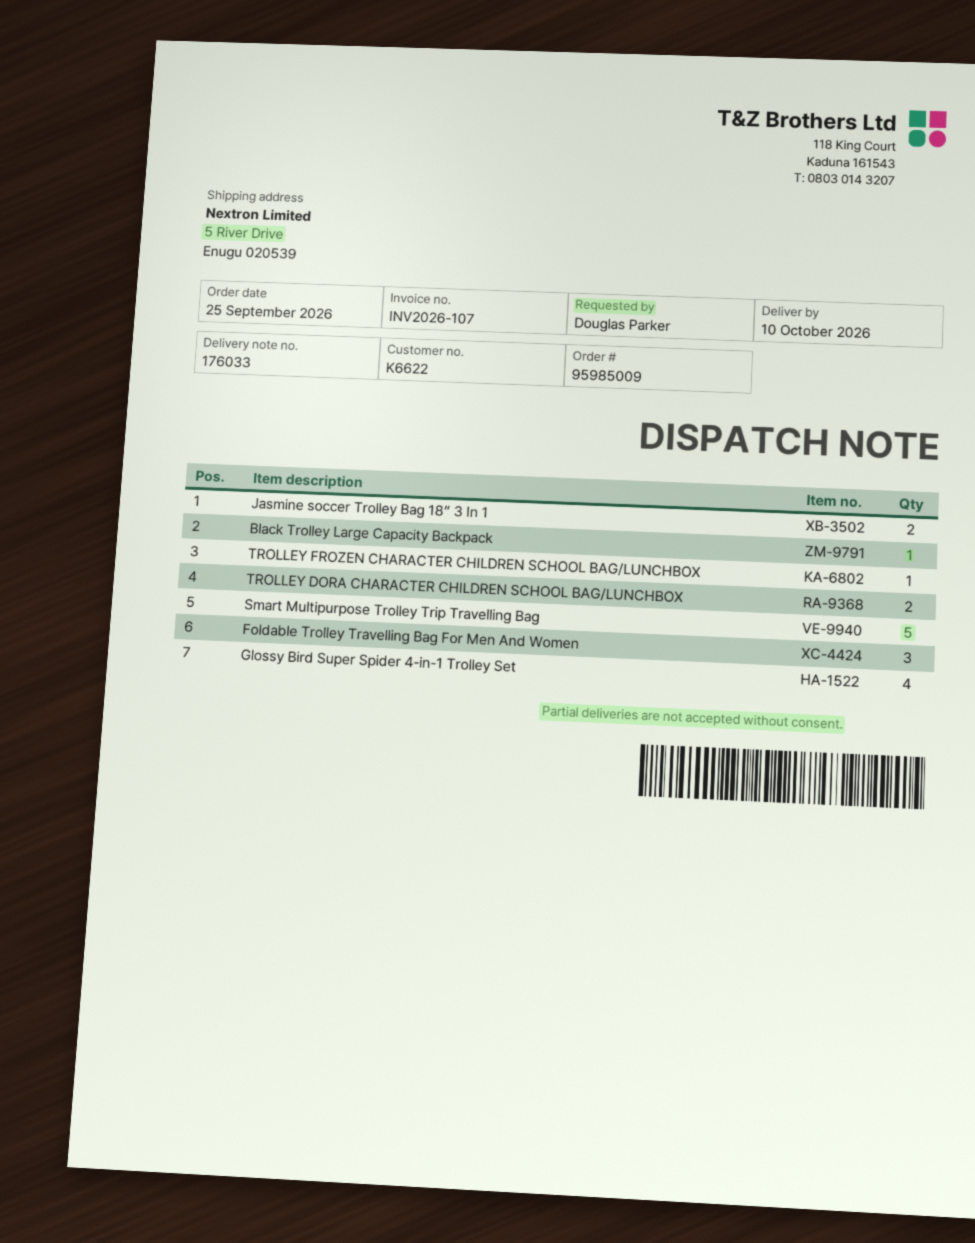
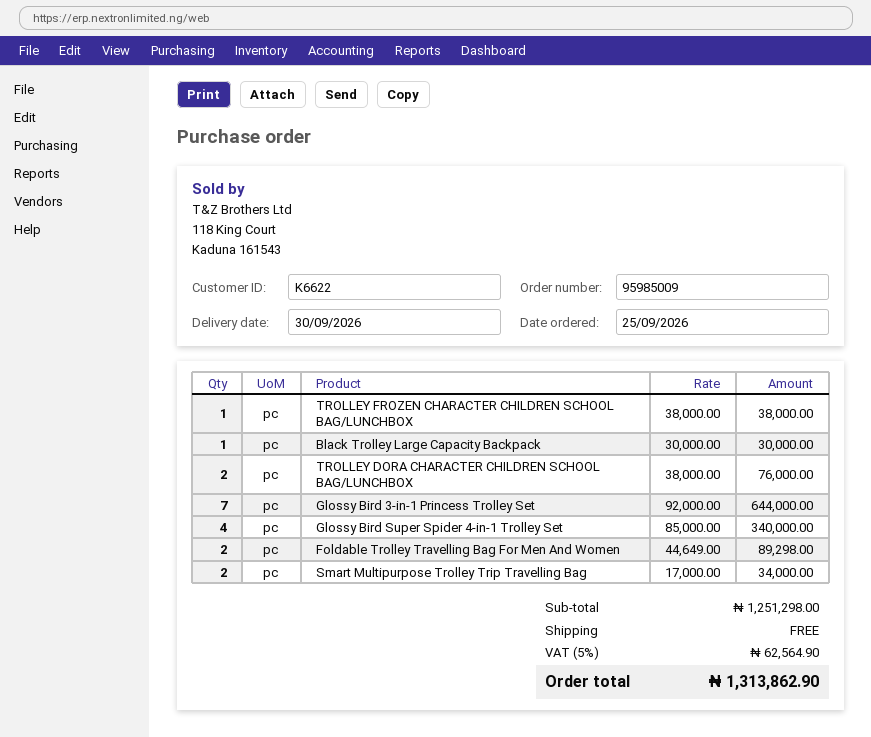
delivery date: 2026-10-10 -> 2026-09-30
Jasmine soccer Trolley Bag 18” 3 In 1: 2 -> none
Smart Multipurpose Trolley Trip Travelling Bag: 5 -> 2
Foldable Trolley Travelling Bag For Men And Women: 3 -> 2
Glossy Bird 3-in-1 Princess Trolley Set: none -> 7

